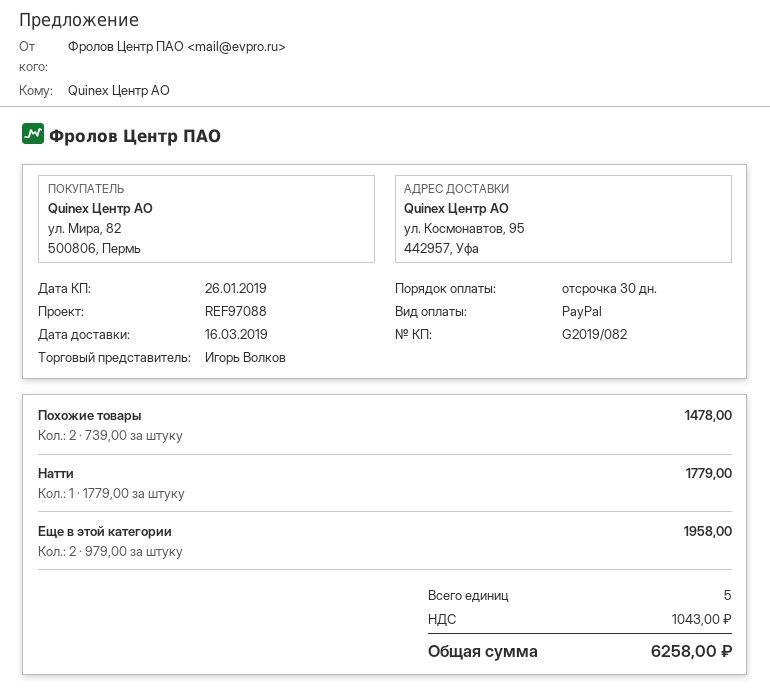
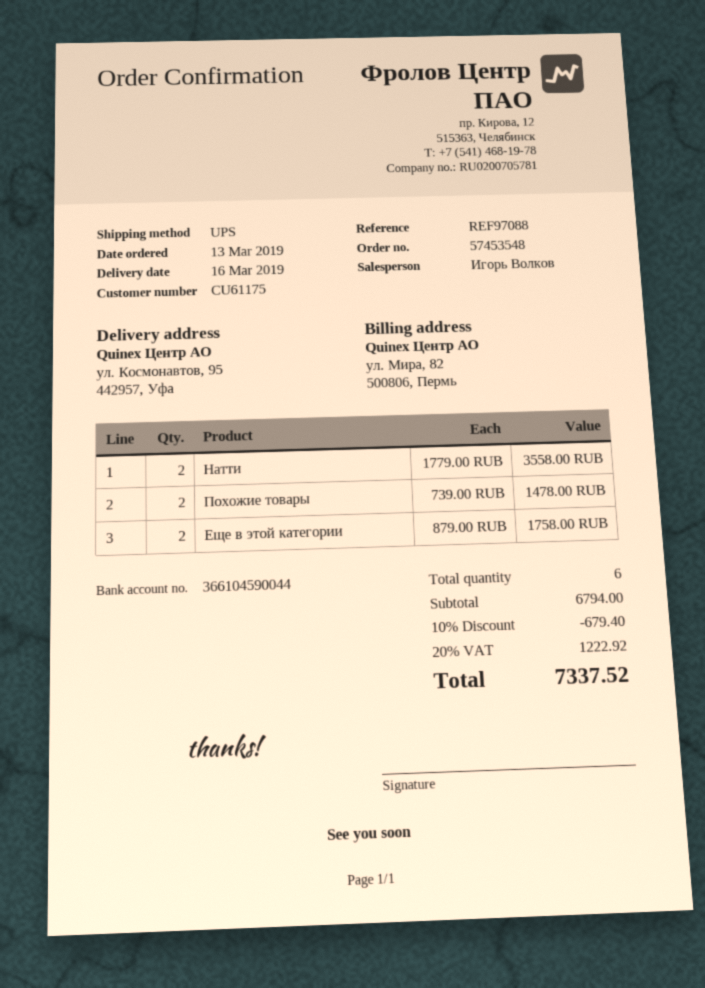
Натти: 1 x 1779.00 = 1779.00 -> 2 x 1779.00 = 3558.00
Еще в этой категории: 2 x 979.00 = 1958.00 -> 2 x 879.00 = 1758.00
total quantity: 5 -> 6
discount: none -> 10% = 679.40
tax: 1043.00 -> 1222.92
total: 6258.00 -> 7337.52

